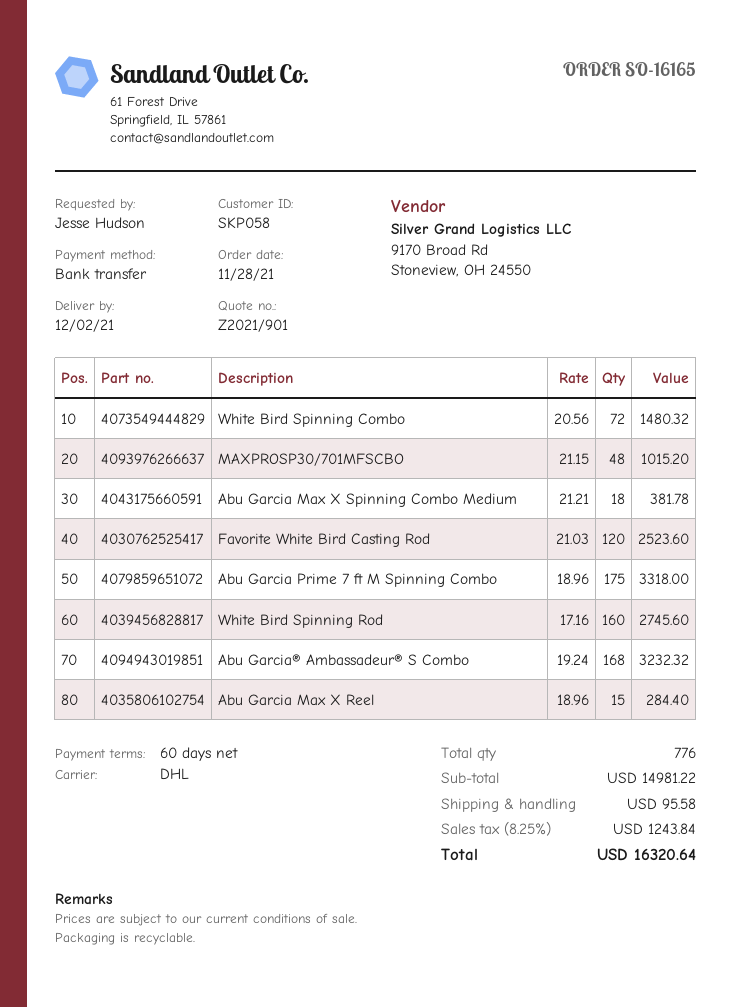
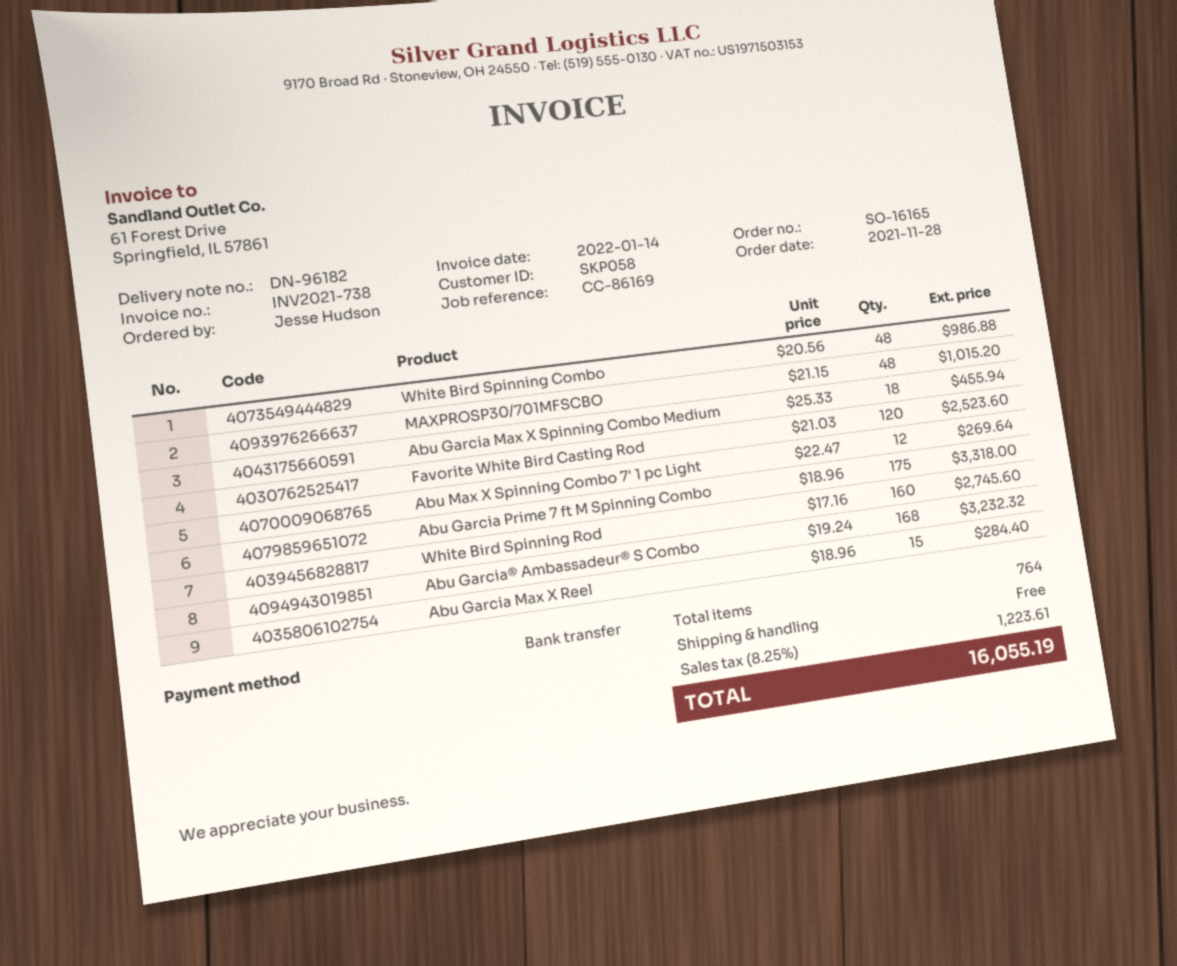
White Bird Spinning Combo: 72 x 20.56 = 1480.32 -> 48 x 20.56 = 986.88
Abu Garcia Max X Spinning Combo Medium: 18 x 21.21 = 381.78 -> 18 x 25.33 = 455.94
Abu Max X Spinning Combo 7' 1 pc Light: none -> 12 x 22.47 = 269.64
total quantity: 776 -> 764
shipping: 95.58 -> 0.00
tax: 8.25% = 1243.84 -> 8.25% = 1223.61
total: 16320.64 -> 16055.19

